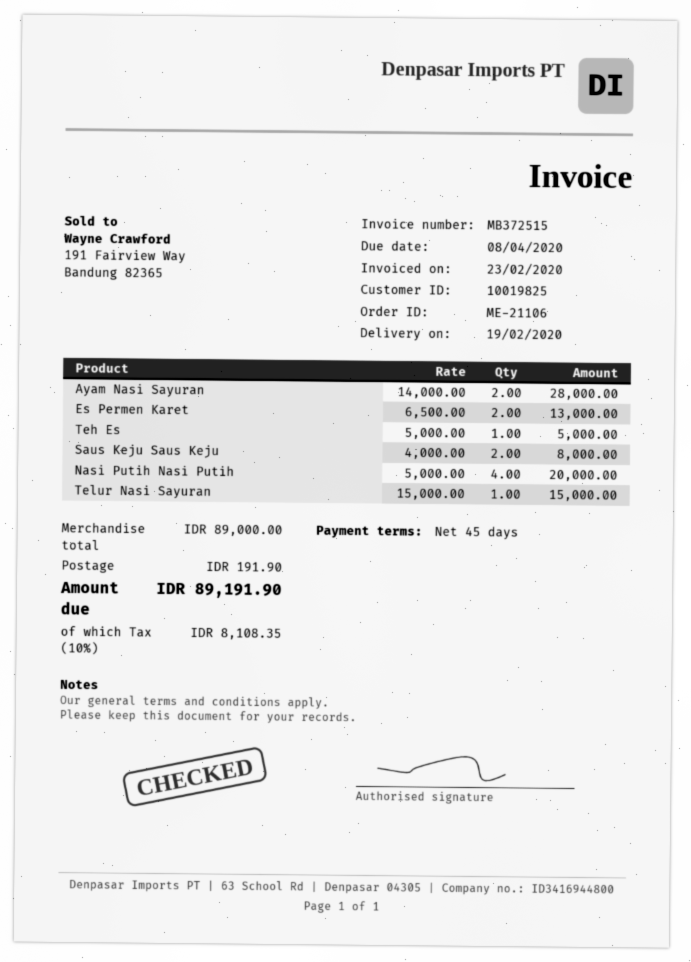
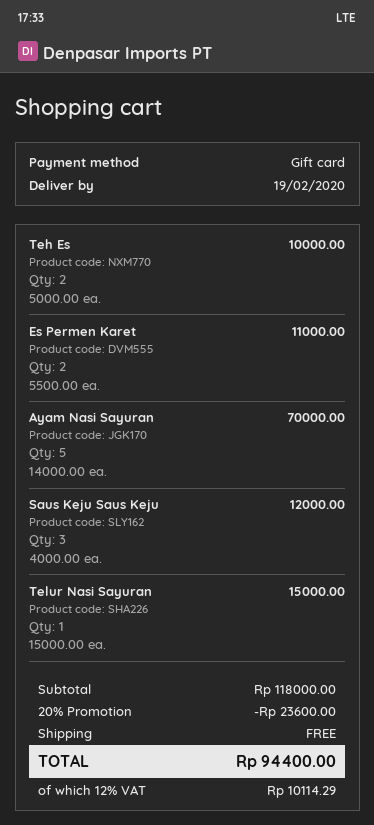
Ayam Nasi Sayuran: 2 x 14000.00 = 28000.00 -> 5 x 14000.00 = 70000.00
Es Permen Karet: 2 x 6500.00 = 13000.00 -> 2 x 5500.00 = 11000.00
Teh Es: 1 x 5000.00 = 5000.00 -> 2 x 5000.00 = 10000.00
Saus Keju Saus Keju: 2 x 4000.00 = 8000.00 -> 3 x 4000.00 = 12000.00
Nasi Putih Nasi Putih: 4 x 5000.00 = 20000.00 -> none
subtotal: 89000.00 -> 118000.00
discount: none -> 20% = 23600.00
shipping: 191.90 -> 0.00
tax: 10% = 8108.35 -> 12% = 10114.29
total: 89191.90 -> 94400.00

